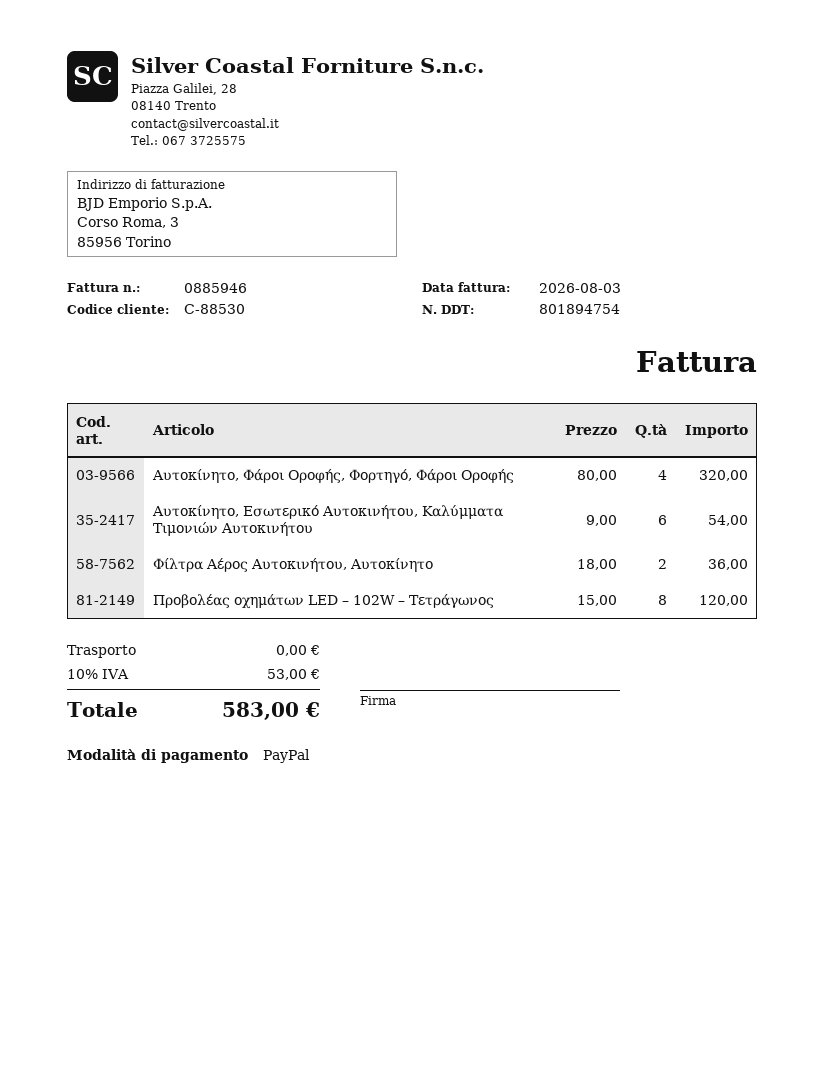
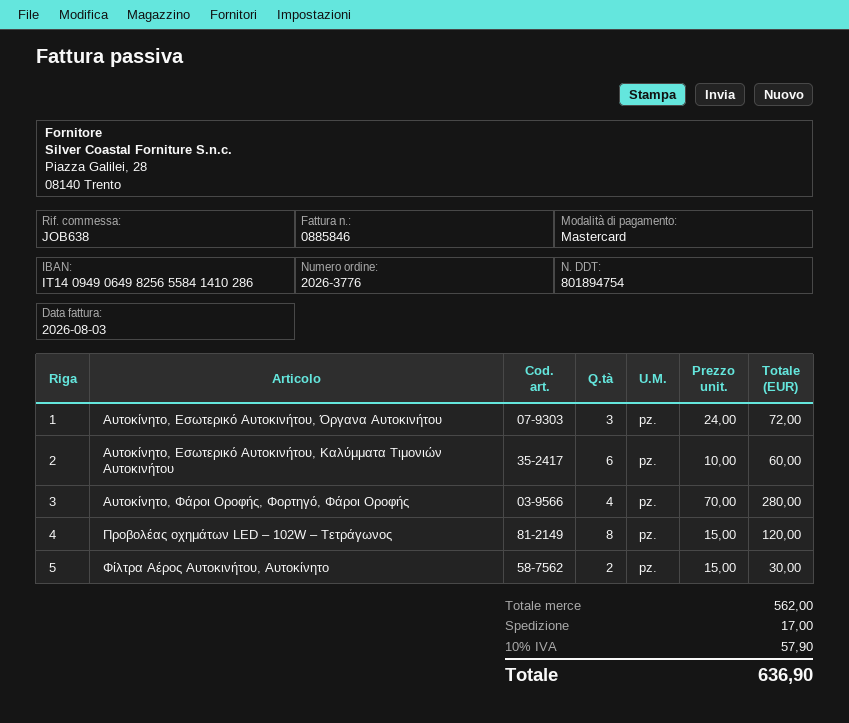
invoice number: 0885946 -> 0885846
payment method: PayPal -> Mastercard
Αυτοκίνητο, Φάροι Οροφής, Φορτηγό, Φάροι Οροφής: 4 x 80.00 = 320.00 -> 4 x 70.00 = 280.00
Αυτοκίνητο, Εσωτερικό Αυτοκινήτου, Καλύμματα Τιμονιών Αυτοκινήτου: 6 x 9.00 = 54.00 -> 6 x 10.00 = 60.00
Φίλτρα Αέρος Αυτοκινήτου, Αυτοκίνητο: 2 x 18.00 = 36.00 -> 2 x 15.00 = 30.00
Αυτοκίνητο, Εσωτερικό Αυτοκινήτου, Όργανα Αυτοκινήτου: none -> 3 x 24.00 = 72.00
shipping: 0.00 -> 17.00
tax: 10% = 53.00 -> 10% = 57.90
total: 583.00 -> 636.90

